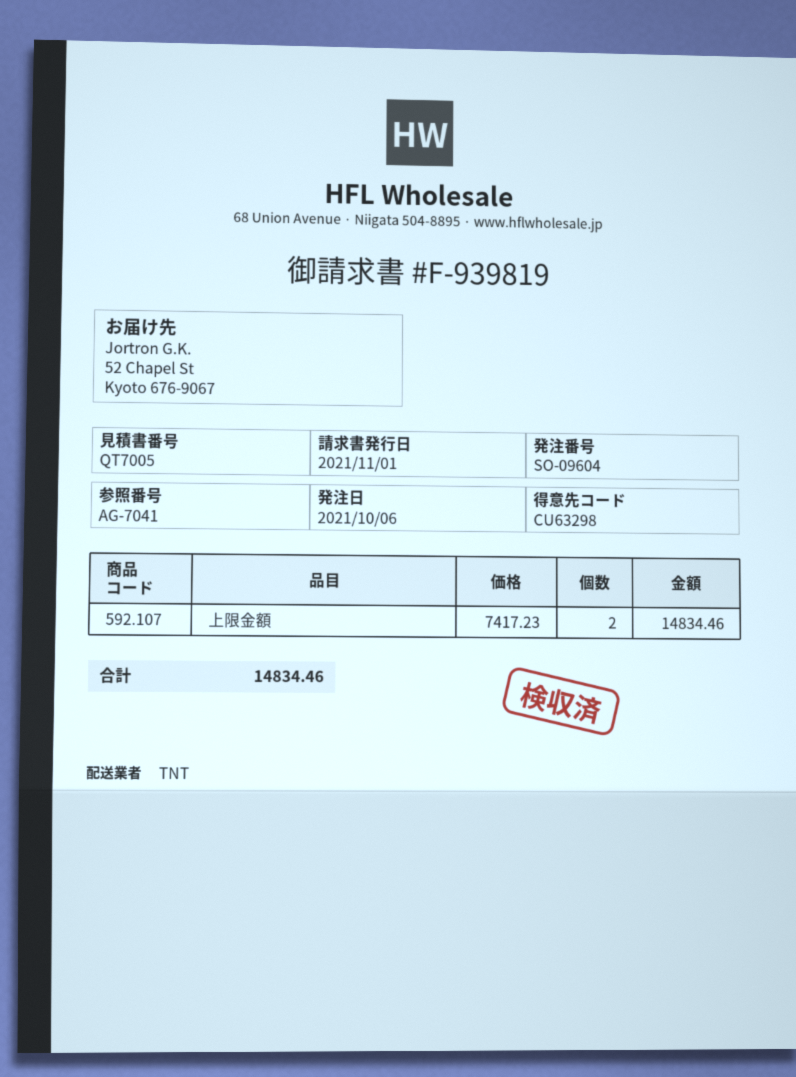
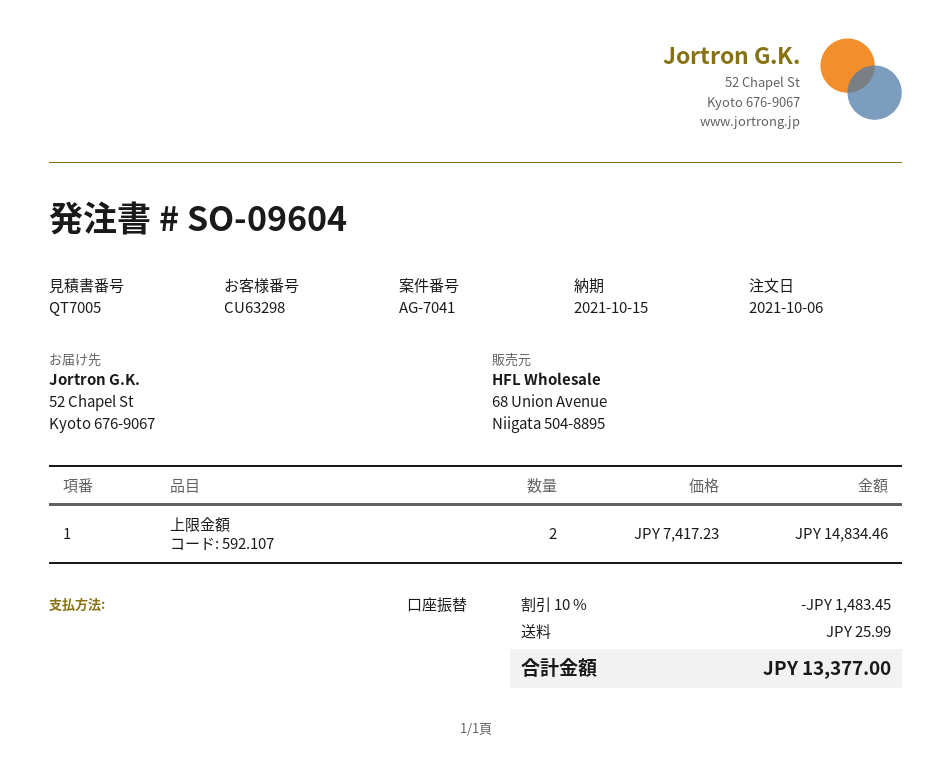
discount: none -> 10% = 1483.45
shipping: none -> 25.99
total: 14834.46 -> 13377.00

